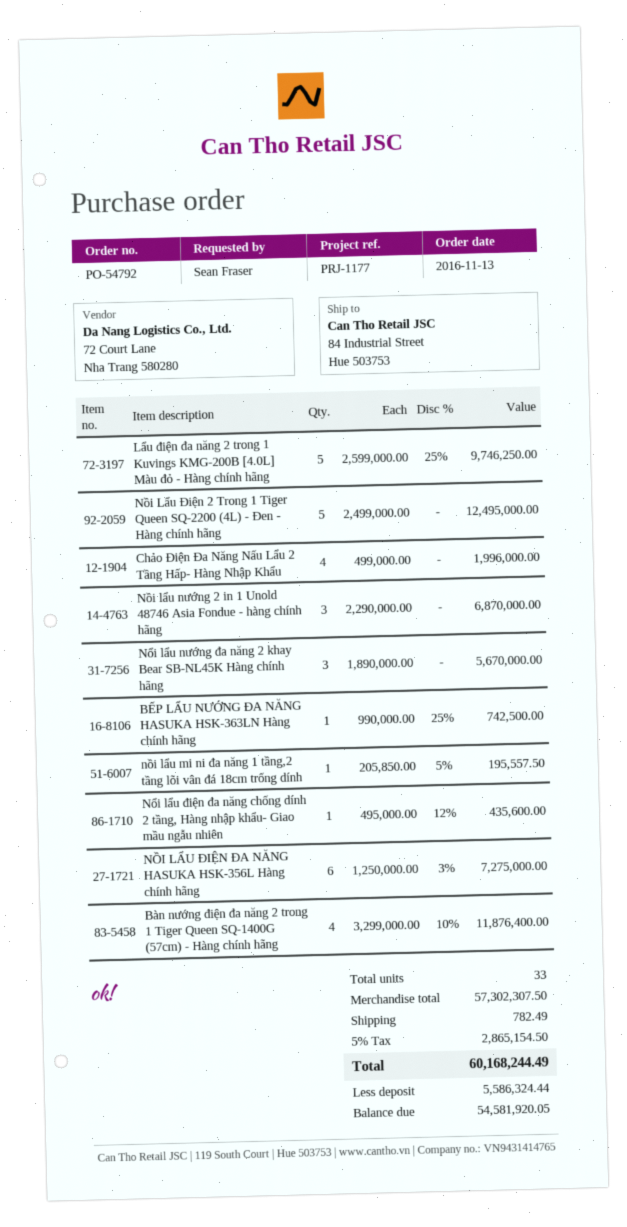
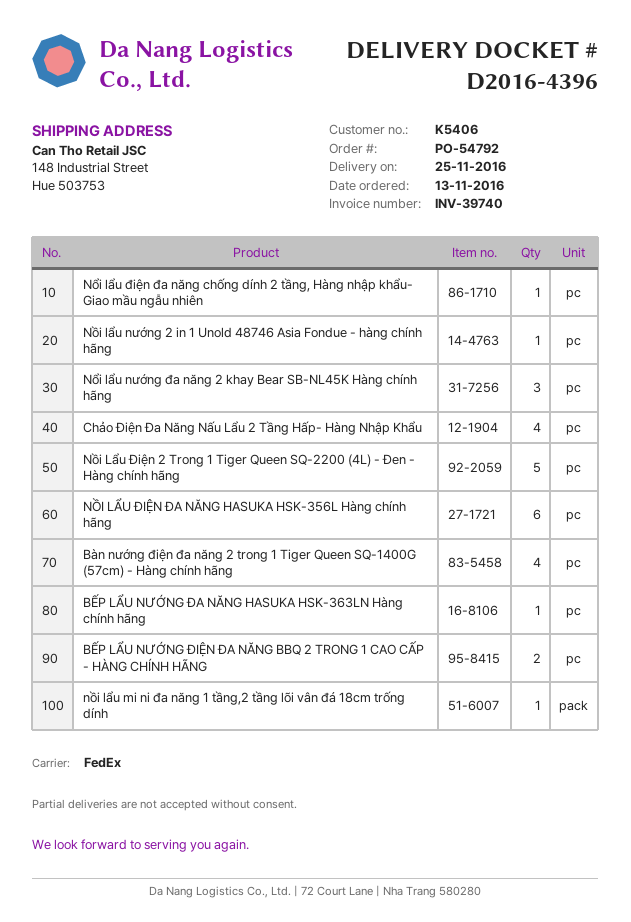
ship to: 84 Industrial Street, Hue 503753 -> 148 Industrial Street, Hue 503753
Lẩu điện đa năng 2 trong 1 Kuvings KMG-200B [4.0L] Màu đỏ - Hàng chính hãng: 5 -> none
Nồi lẩu nướng 2 in 1 Unold 48746 Asia Fondue - hàng chính hãng: 3 -> 1
BẾP LẨU NƯỚNG ĐIỆN ĐA NĂNG BBQ 2 TRONG 1 CAO CẤP - HÀNG CHÍNH HÃNG: none -> 2

